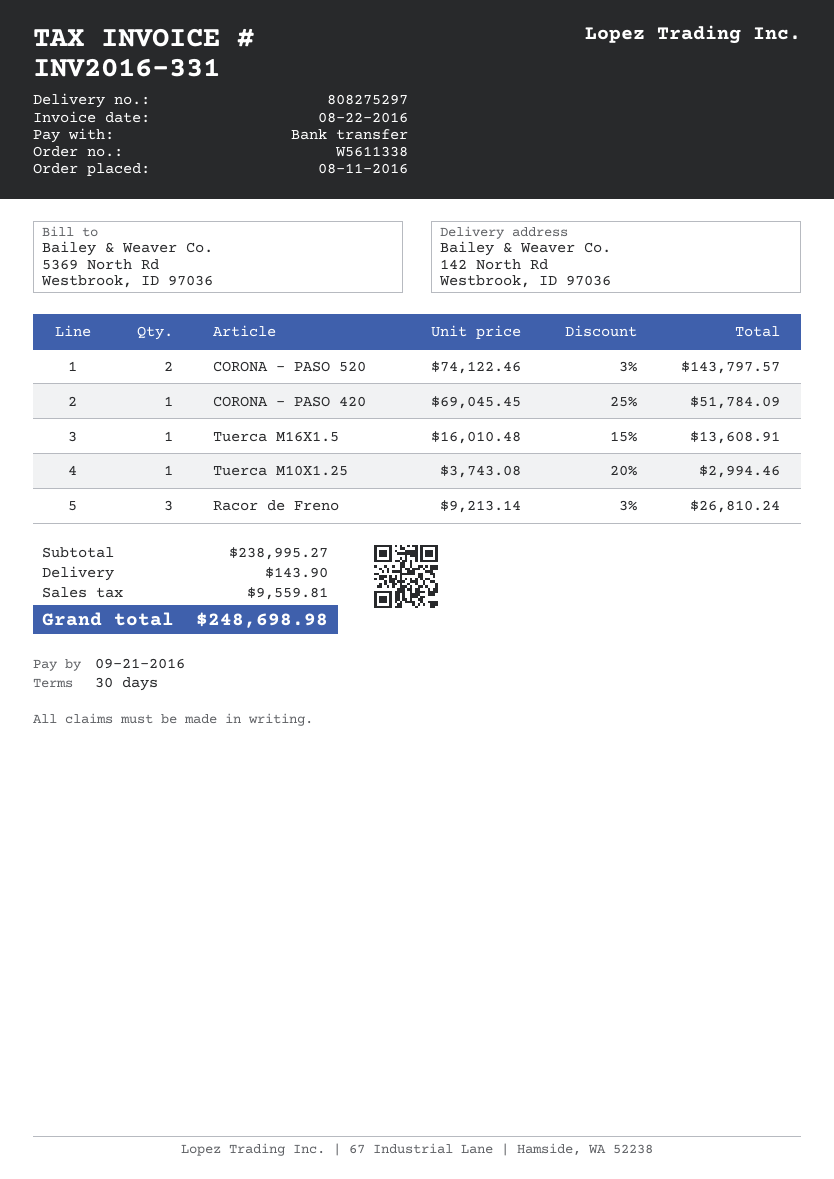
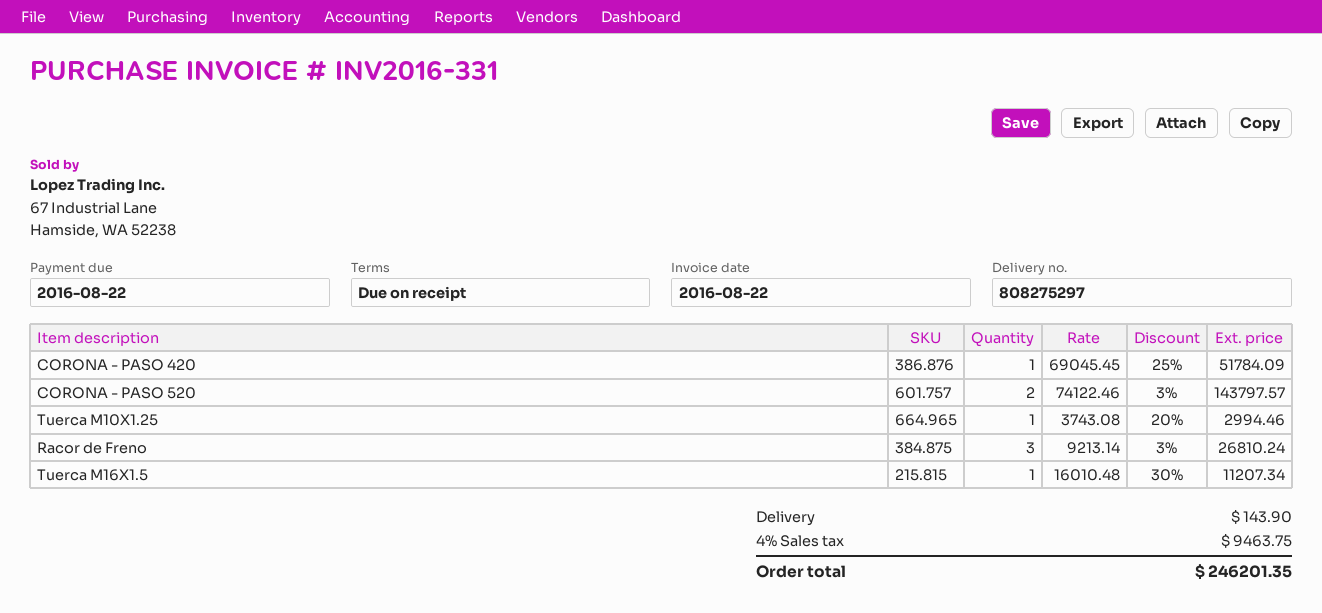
payment terms: 30 days -> on receipt
due date: 2016-09-21 -> 2016-08-22
Tuerca M16X1.5: 1 x 16010.48 - 15% = 13608.91 -> 1 x 16010.48 - 30% = 11207.34
tax: 9559.81 -> 9463.75
total: 248698.98 -> 246201.35

